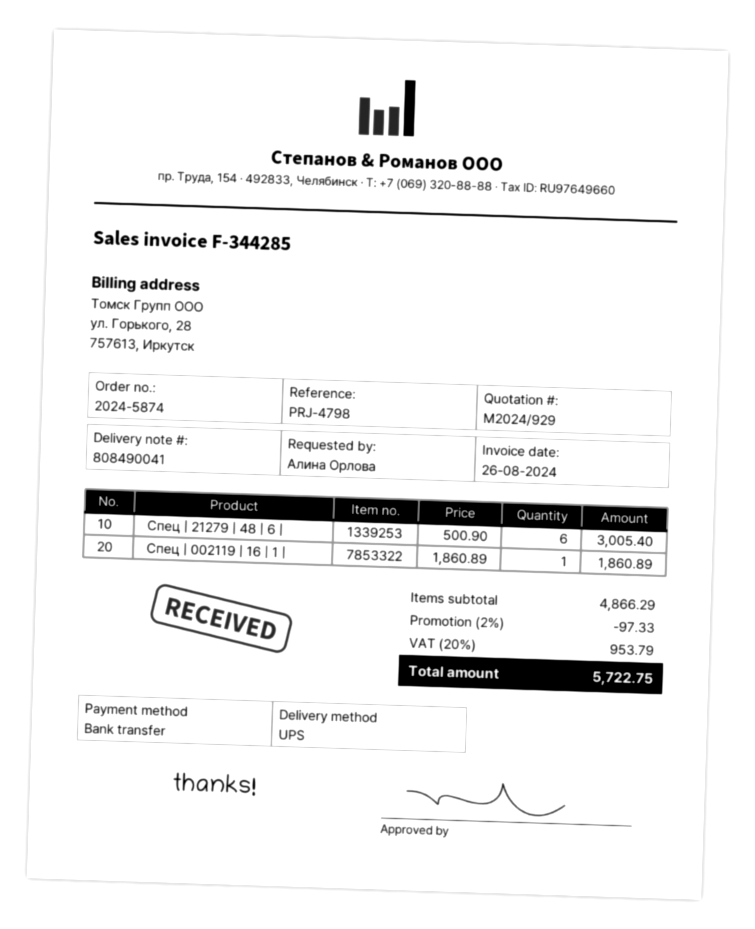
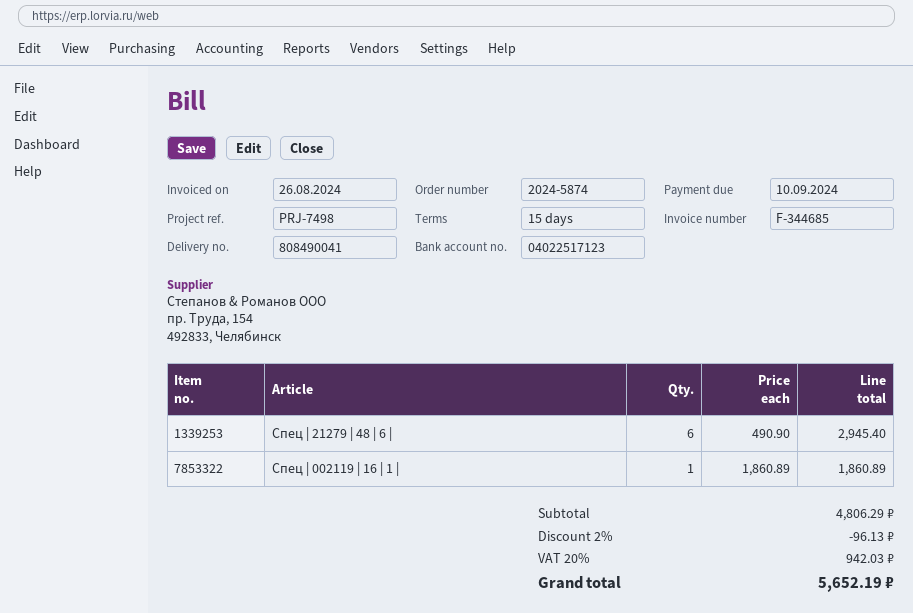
invoice number: F-344285 -> F-344685
reference: PRJ-4798 -> PRJ-7498
Спец | 21279 | 48 | 6 |: 6 x 500.90 = 3005.40 -> 6 x 490.90 = 2945.40
subtotal: 4866.29 -> 4806.29
discount: 2% = 97.33 -> 2% = 96.13
tax: 20% = 953.79 -> 20% = 942.03
total: 5722.75 -> 5652.19

